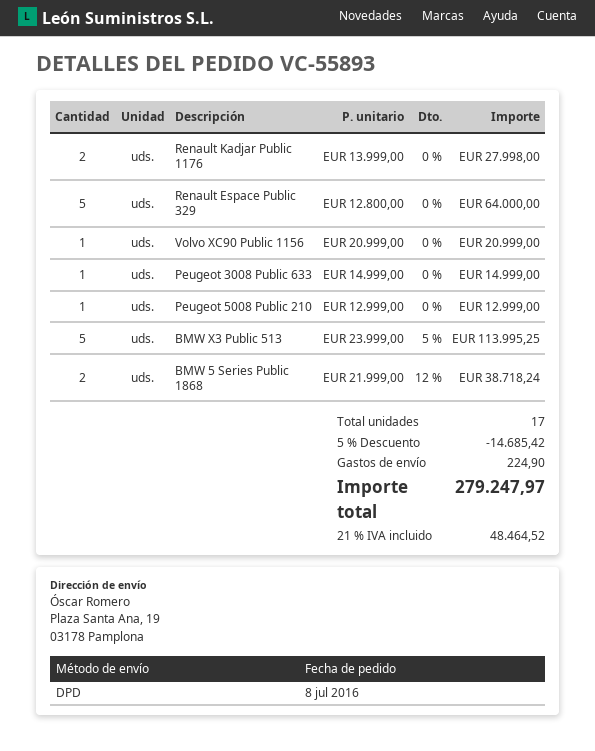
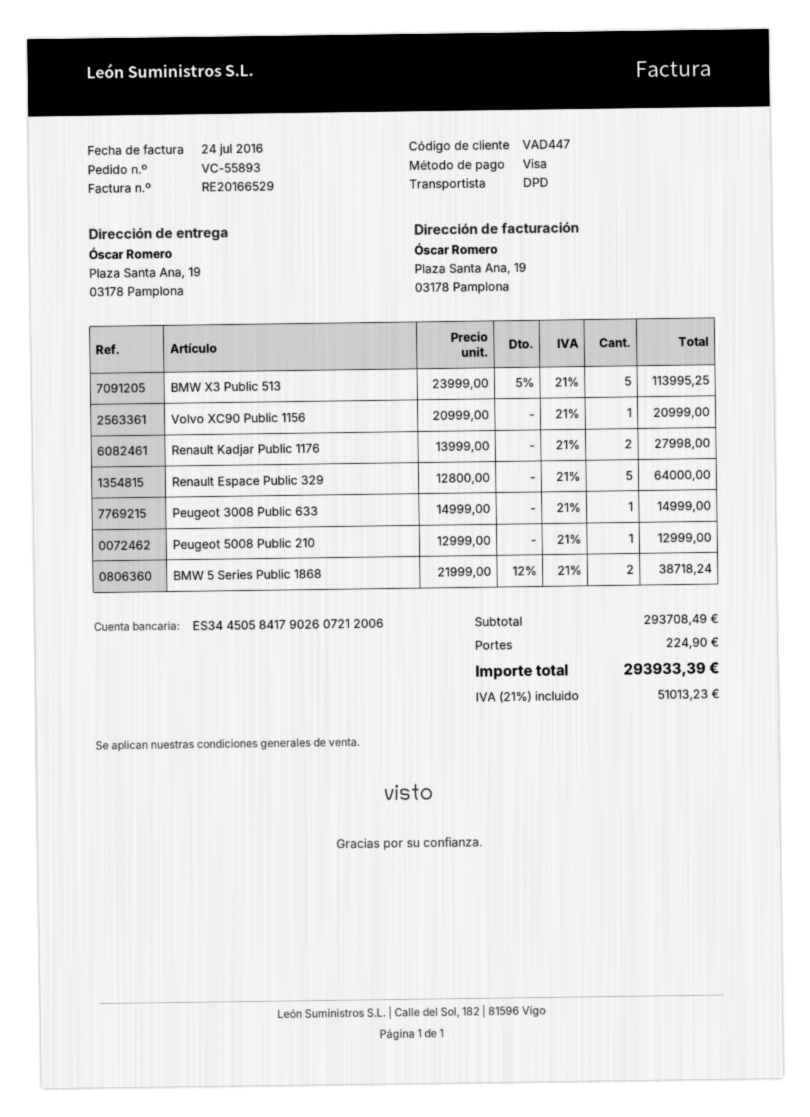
discount: 5% = 14685.42 -> none
tax: 21% = 48464.52 -> 21% = 51013.23
total: 279247.97 -> 293933.39

